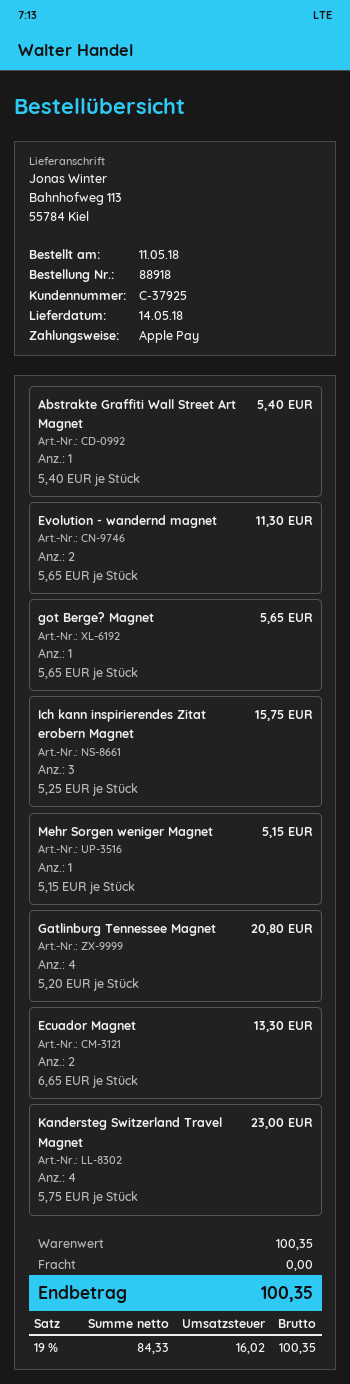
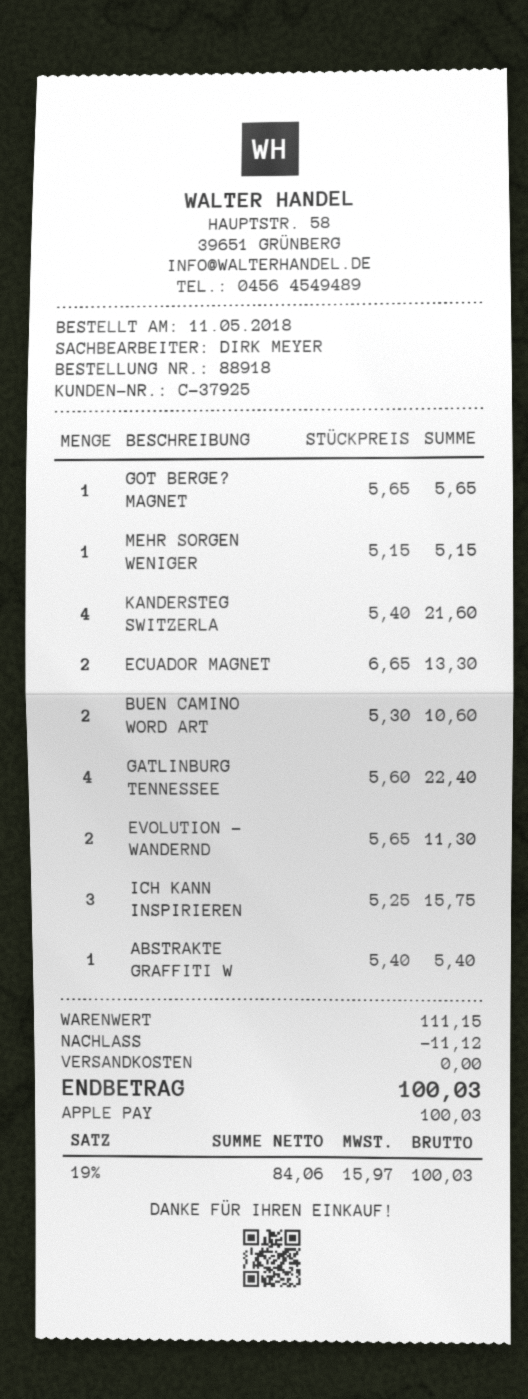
Gatlinburg Tennessee Magnet: 4 x 5.20 = 20.80 -> 4 x 5.60 = 22.40
Kandersteg Switzerland Travel Magnet: 4 x 5.75 = 23.00 -> 4 x 5.40 = 21.60
BUEN CAMINO WORD ART: none -> 2 x 5.30 = 10.60
subtotal: 100.35 -> 111.15
discount: none -> 11.12
net: 84.33 -> 84.06
tax: 19% = 16.02 -> 19% = 15.97
total: 100.35 -> 100.03

